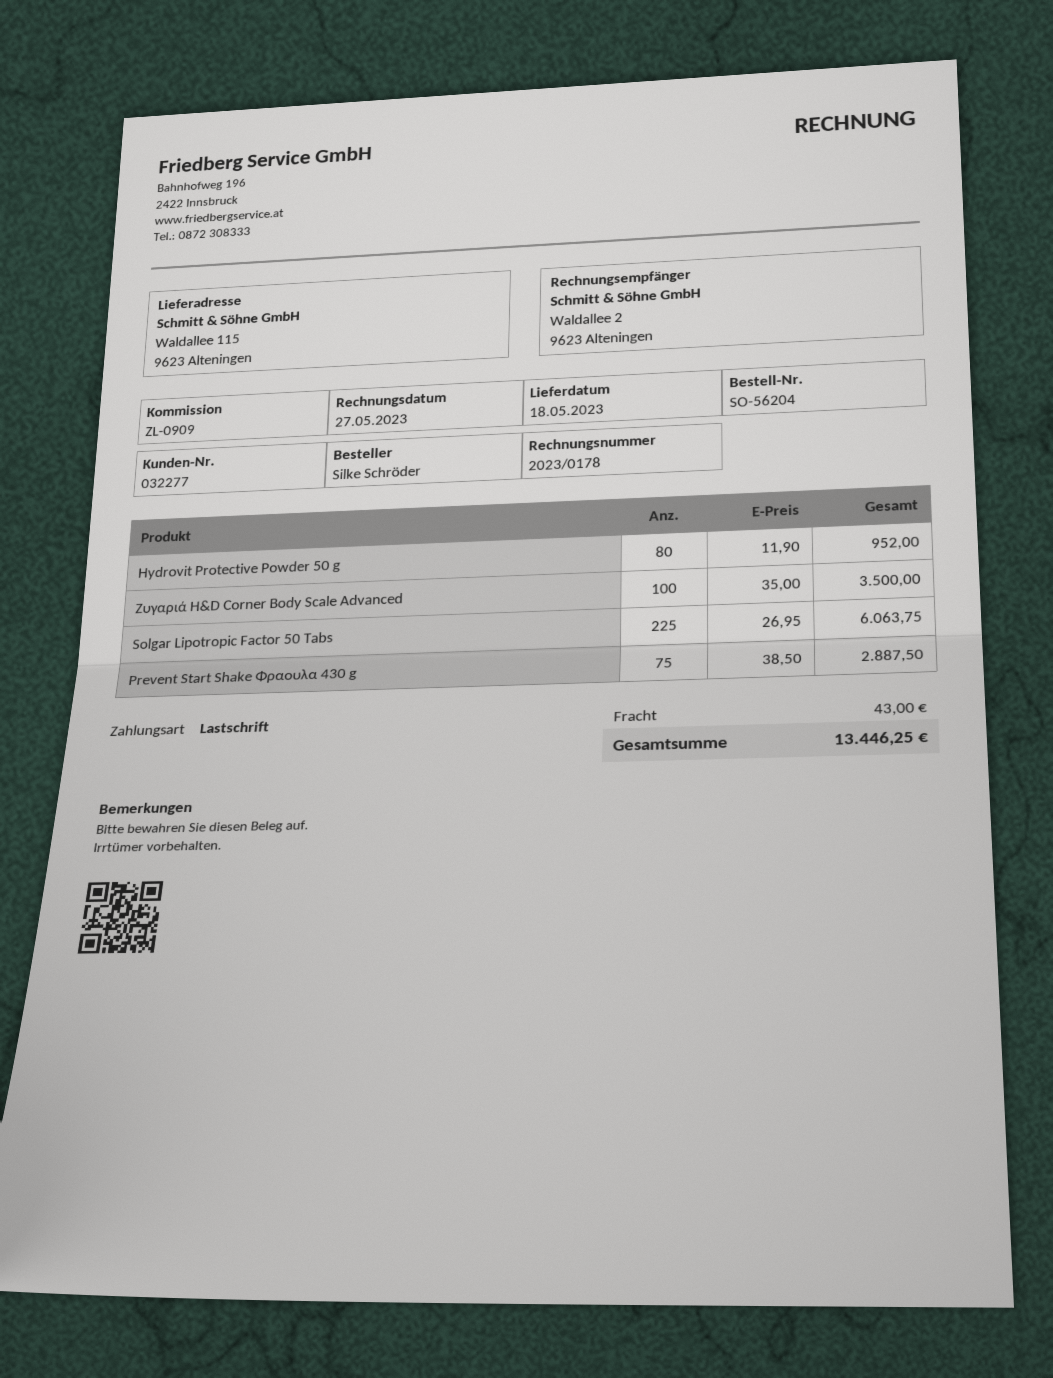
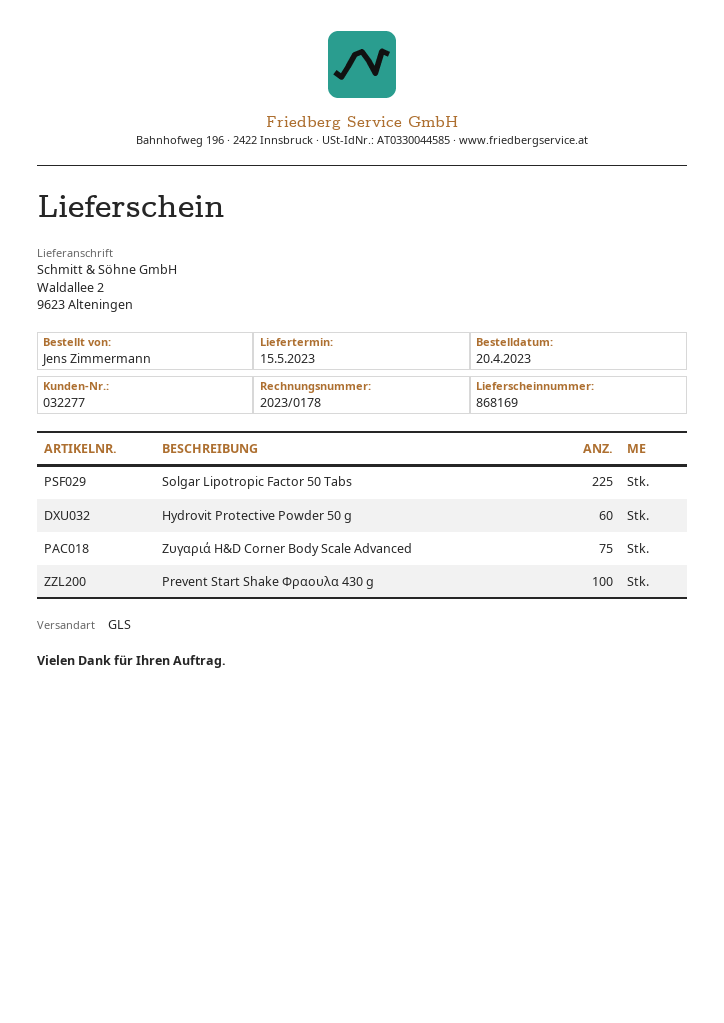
delivery date: 2023-05-18 -> 2023-05-15
ordered by: Silke Schröder -> Jens Zimmermann
ship to: Waldallee 115, 9623 Alteningen -> Waldallee 2, 9623 Alteningen
Hydrovit Protective Powder 50 g: 80 -> 60
Ζυγαριά H&D Corner Body Scale Advanced: 100 -> 75
Prevent Start Shake Φραουλα 430 g: 75 -> 100

